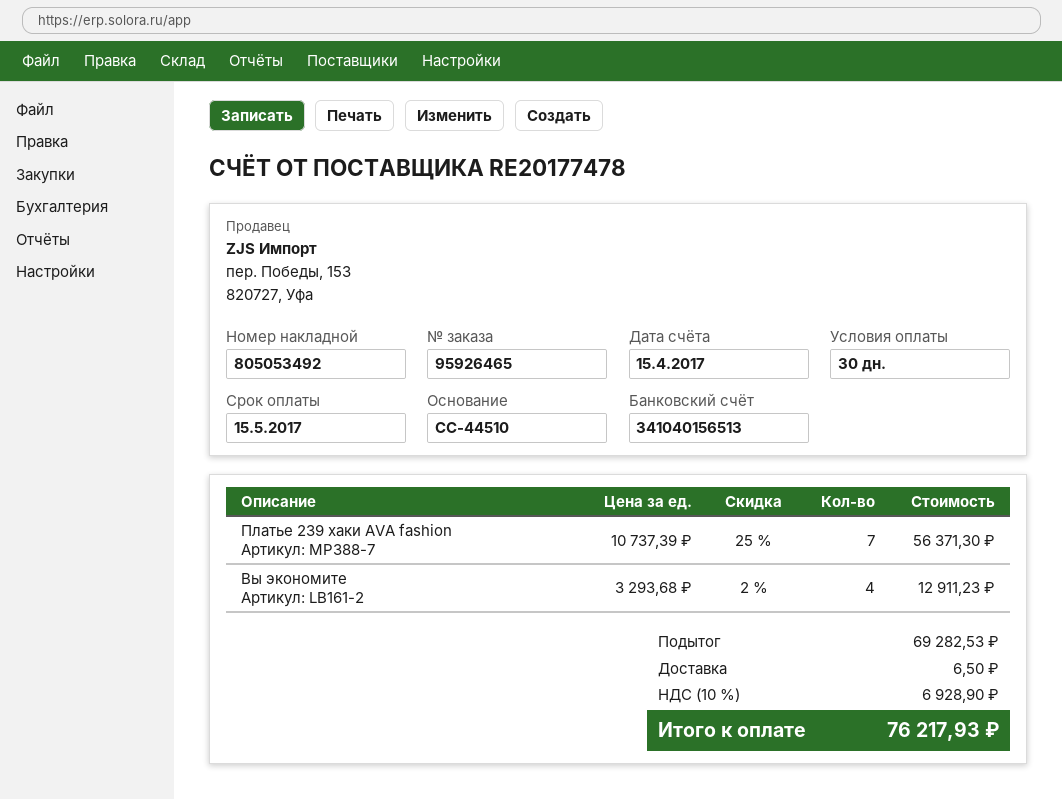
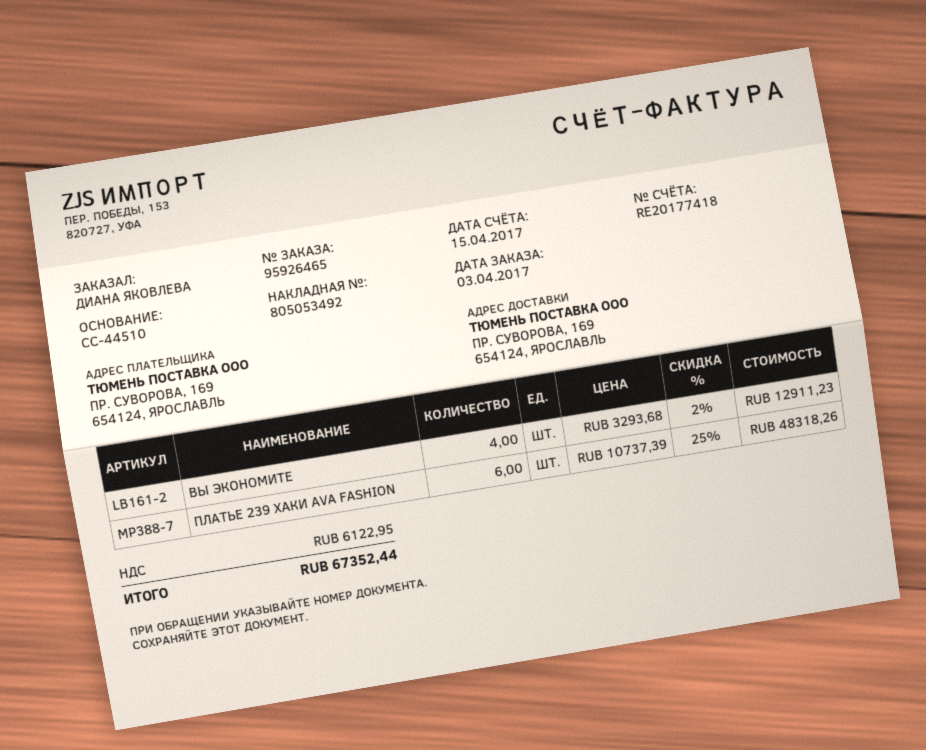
invoice number: RE20177478 -> RE20177418
Платье 239 хаки AVA fashion: 7 x 10737.39 - 25% = 56371.30 -> 6 x 10737.39 - 25% = 48318.26
shipping: 6.50 -> none
tax: 6928.90 -> 6122.95
total: 76217.93 -> 67352.44

